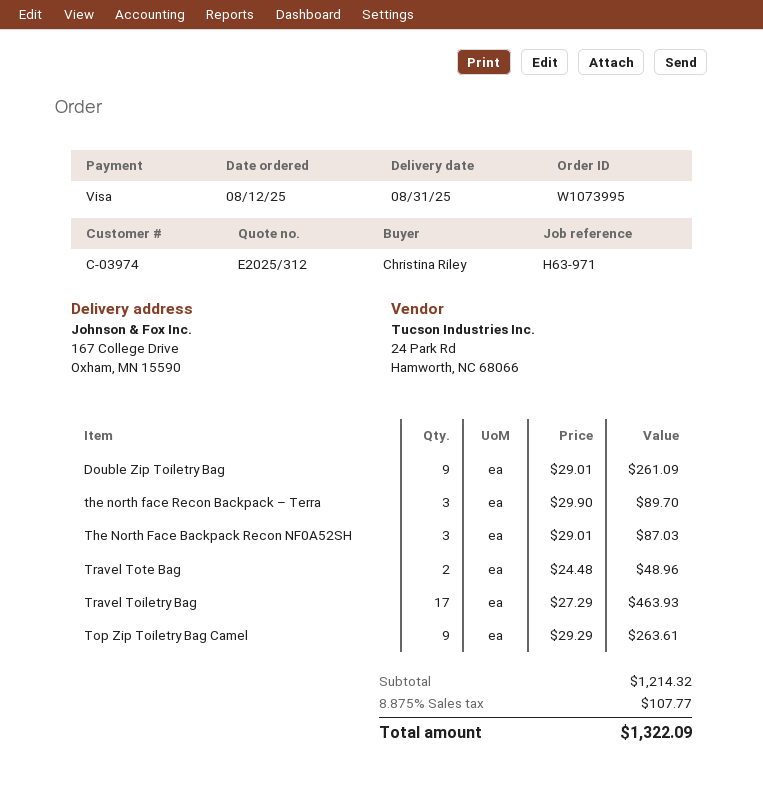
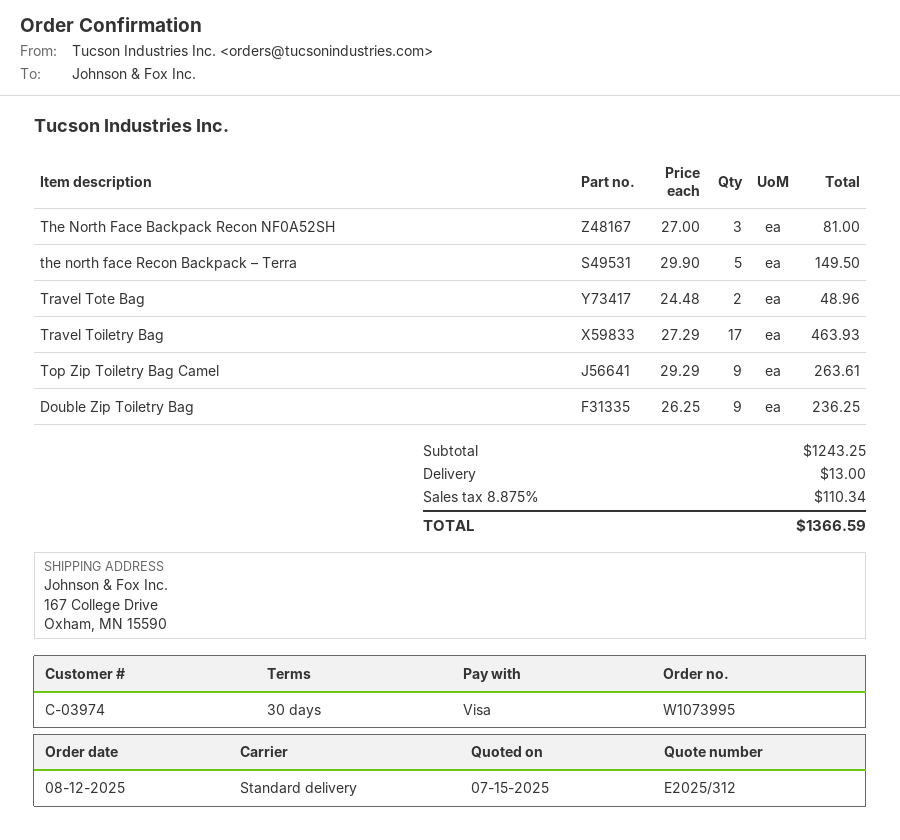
Double Zip Toiletry Bag: 9 x 29.01 = 261.09 -> 9 x 26.25 = 236.25
the north face Recon Backpack – Terra: 3 x 29.90 = 89.70 -> 5 x 29.90 = 149.50
The North Face Backpack Recon NF0A52SH: 3 x 29.01 = 87.03 -> 3 x 27.00 = 81.00
subtotal: 1214.32 -> 1243.25
shipping: none -> 13.00
tax: 8.875% = 107.77 -> 8.875% = 110.34
total: 1322.09 -> 1366.59

